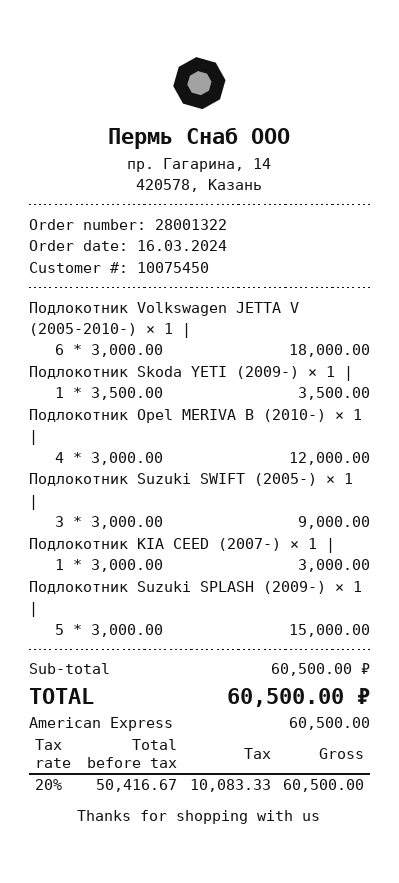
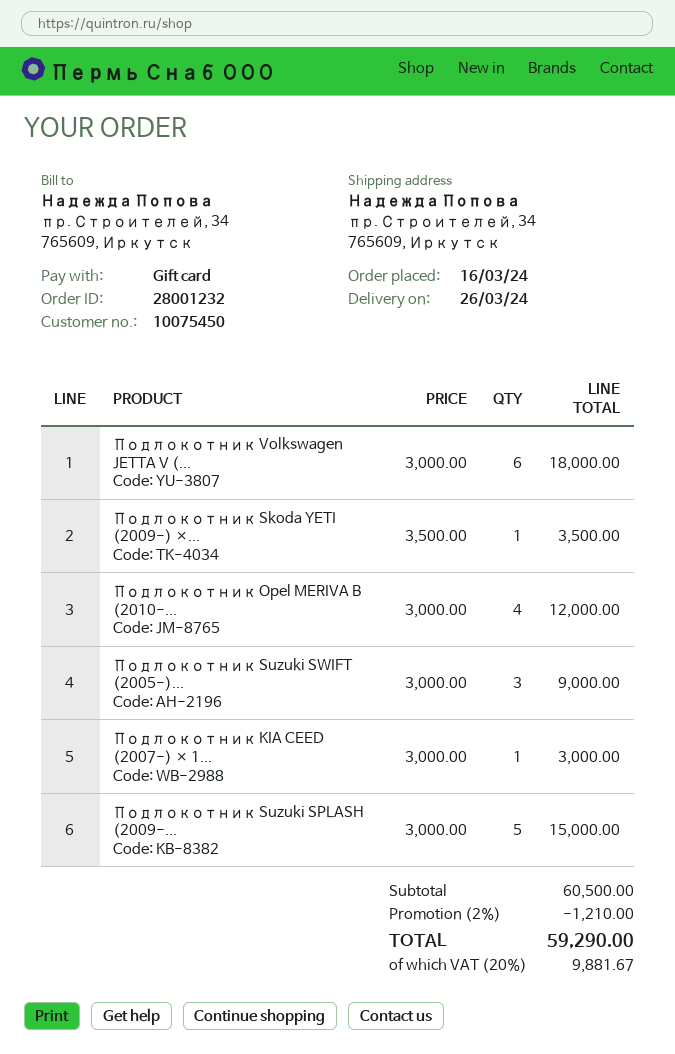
order number: 28001322 -> 28001232
payment method: American Express -> gift card
discount: none -> 2% = 1210.00
tax: 20% = 10083.33 -> 20% = 9881.67
total: 60500.00 -> 59290.00

